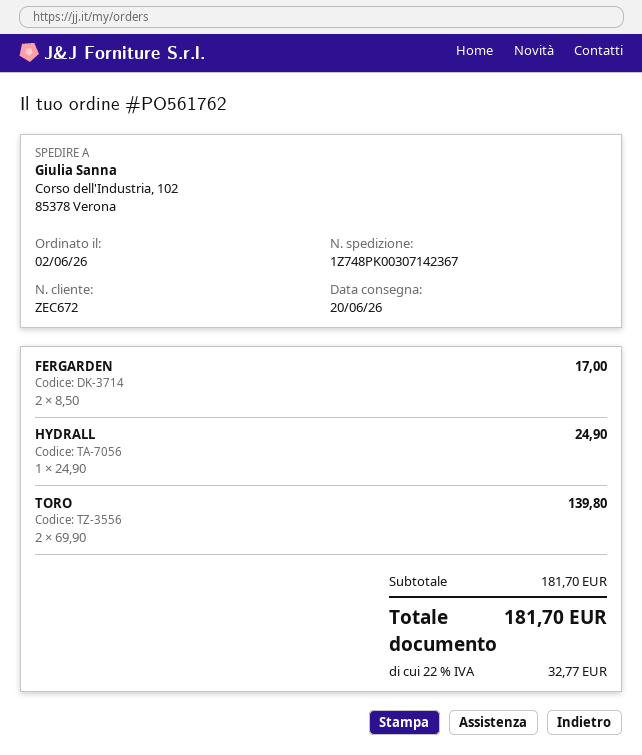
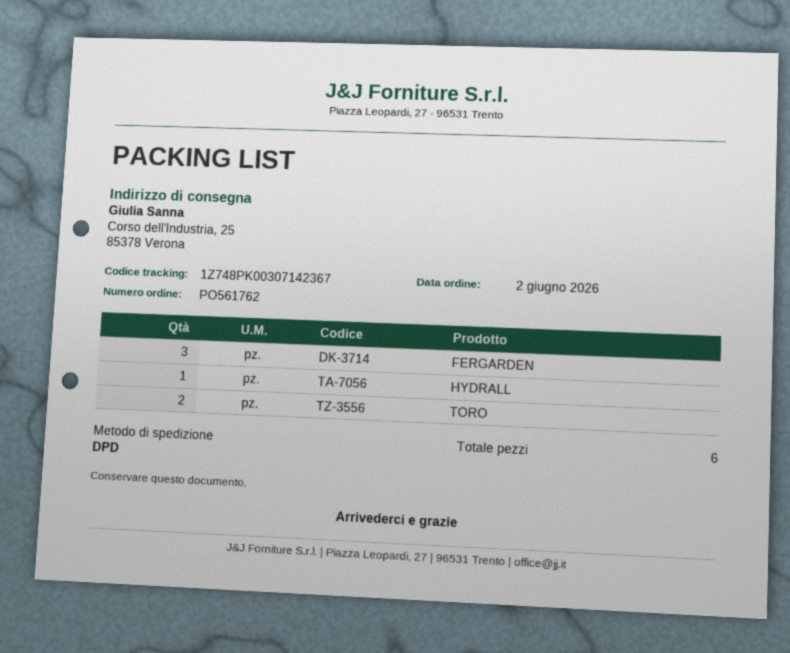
ship to: Corso dell'Industria, 102, 85378 Verona -> Corso dell'Industria, 25, 85378 Verona
FERGARDEN: 2 -> 3

